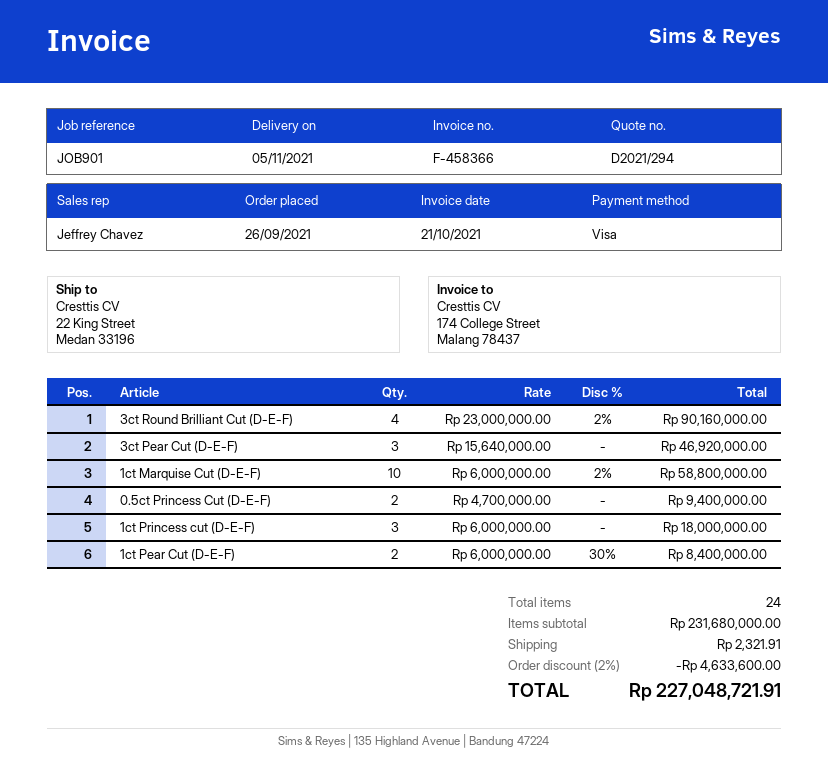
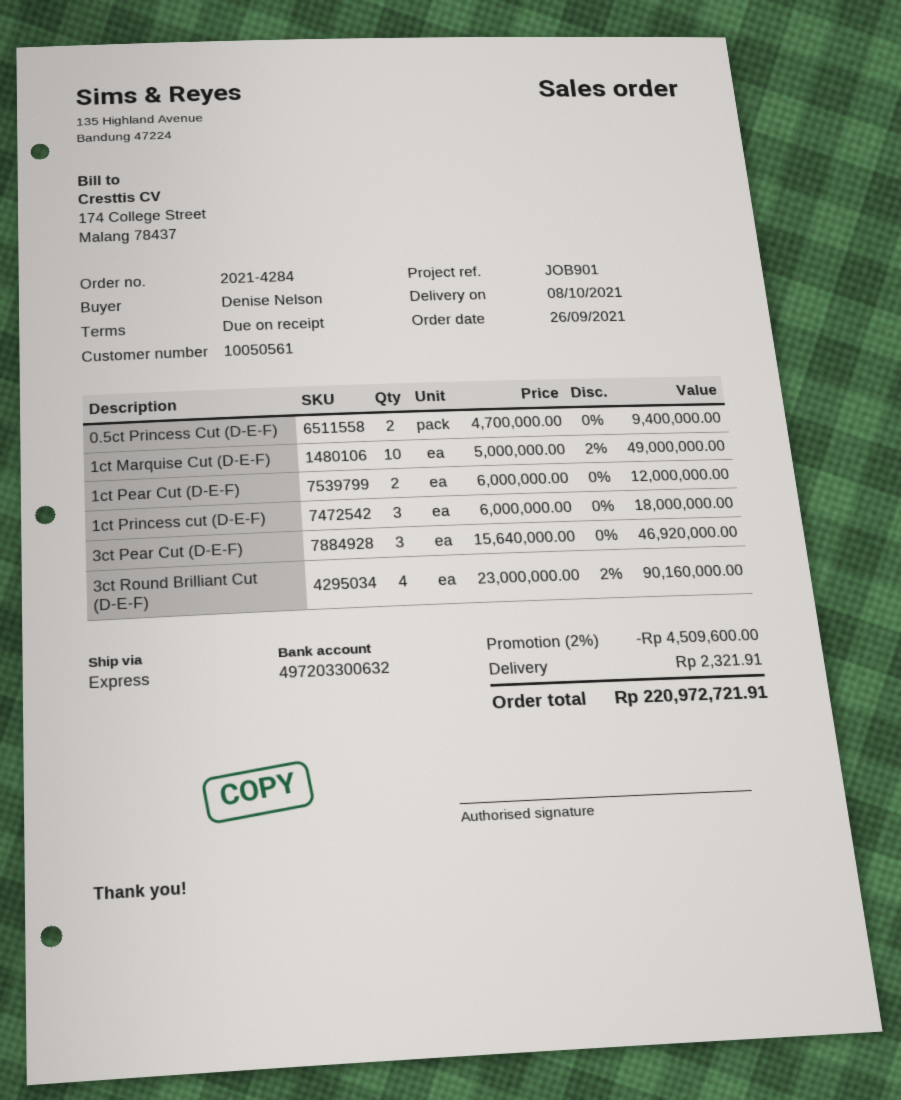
delivery date: 2021-11-05 -> 2021-10-08
1ct Marquise Cut (D-E-F): 10 x 6000000.00 - 2% = 58800000.00 -> 10 x 5000000.00 - 2% = 49000000.00
1ct Pear Cut (D-E-F): 2 x 6000000.00 - 30% = 8400000.00 -> 2 x 6000000.00 = 12000000.00
discount: 2% = 4633600.00 -> 2% = 4509600.00
total: 227048721.91 -> 220972721.91

